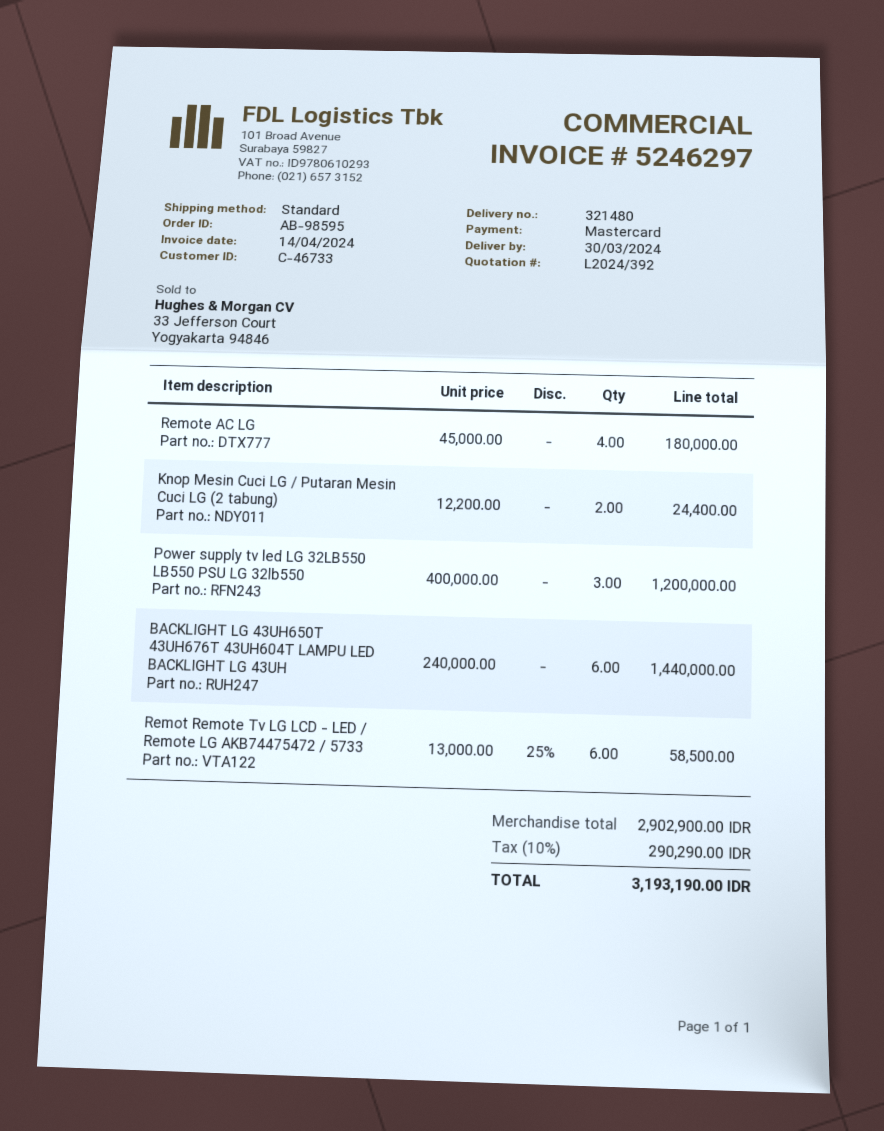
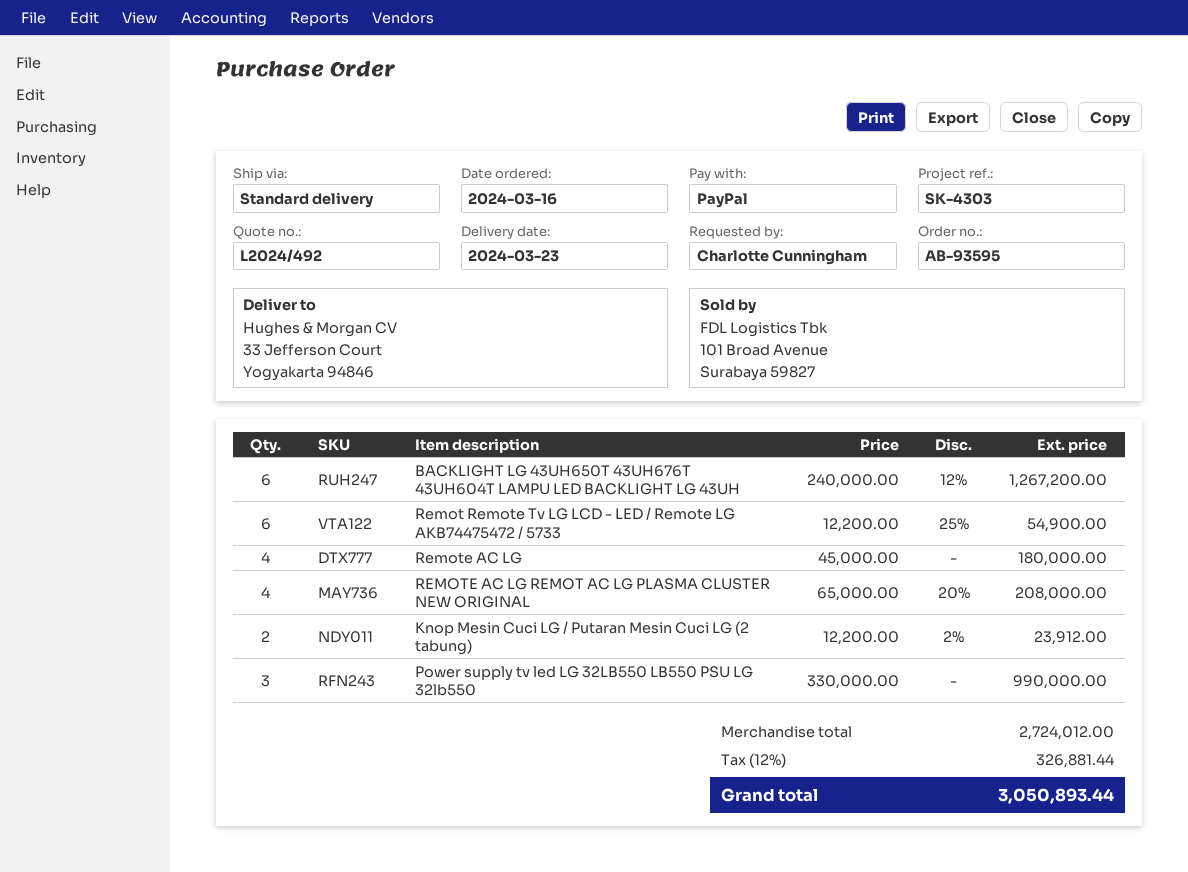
quote number: L2024/392 -> L2024/492
order number: AB-98595 -> AB-93595
delivery date: 2024-03-30 -> 2024-03-23
payment method: Mastercard -> PayPal
Knop Mesin Cuci LG / Putaran Mesin Cuci LG (2 tabung): 2 x 12200.00 = 24400.00 -> 2 x 12200.00 - 2% = 23912.00
Power supply tv led LG 32LB550 LB550 PSU LG 32lb550: 3 x 400000.00 = 1200000.00 -> 3 x 330000.00 = 990000.00
BACKLIGHT LG 43UH650T 43UH676T 43UH604T LAMPU LED BACKLIGHT LG 43UH: 6 x 240000.00 = 1440000.00 -> 6 x 240000.00 - 12% = 1267200.00
Remot Remote Tv LG LCD - LED / Remote LG AKB74475472 / 5733: 6 x 13000.00 - 25% = 58500.00 -> 6 x 12200.00 - 25% = 54900.00
REMOTE AC LG REMOT AC LG PLASMA CLUSTER NEW ORIGINAL: none -> 4 x 65000.00 - 20% = 208000.00
subtotal: 2902900.00 -> 2724012.00
tax: 10% = 290290.00 -> 12% = 326881.44
total: 3193190.00 -> 3050893.44

